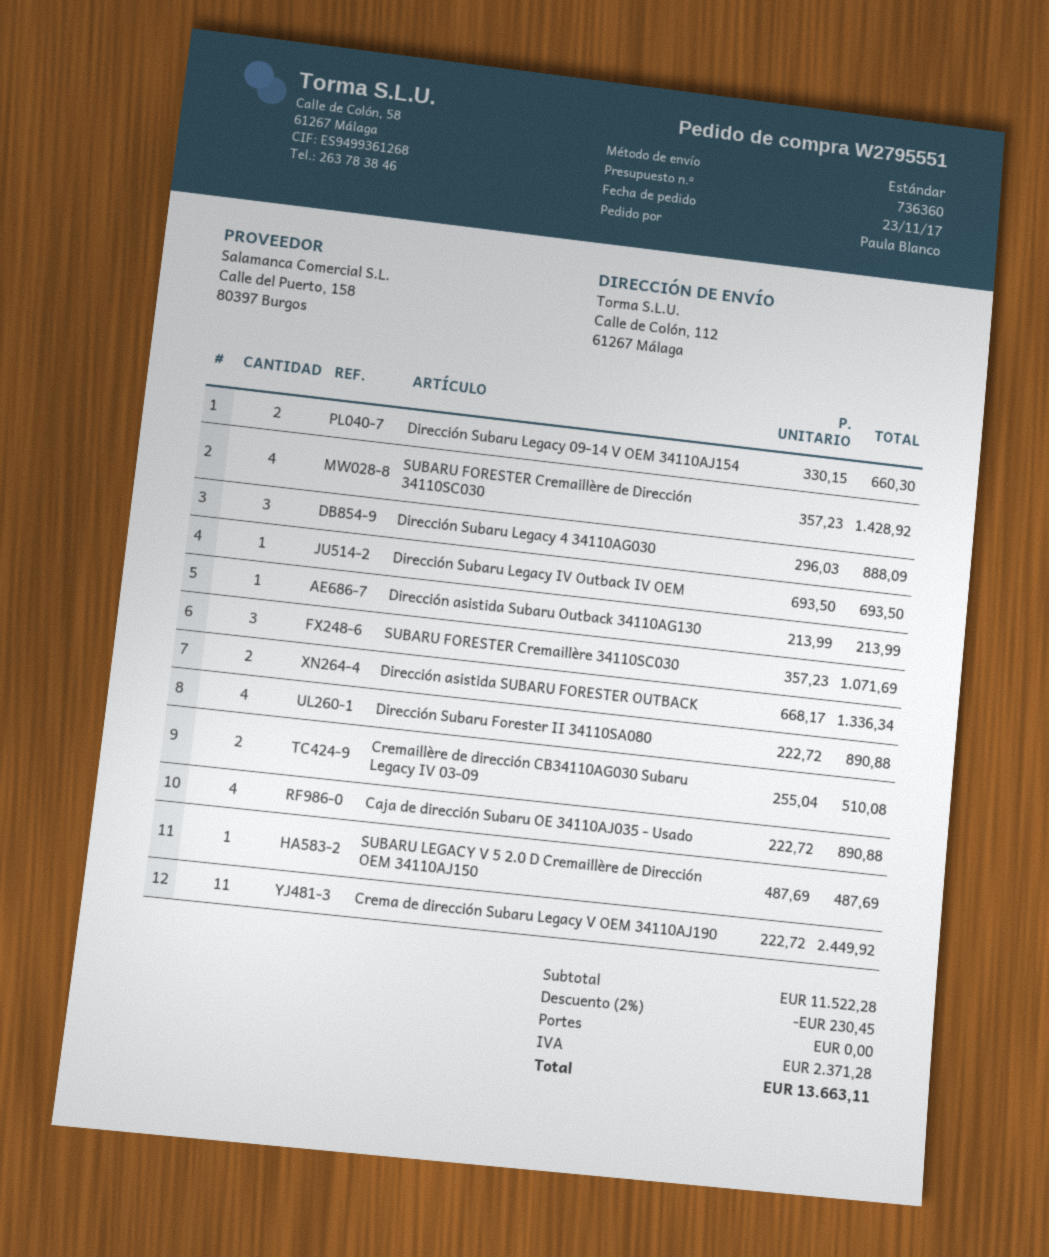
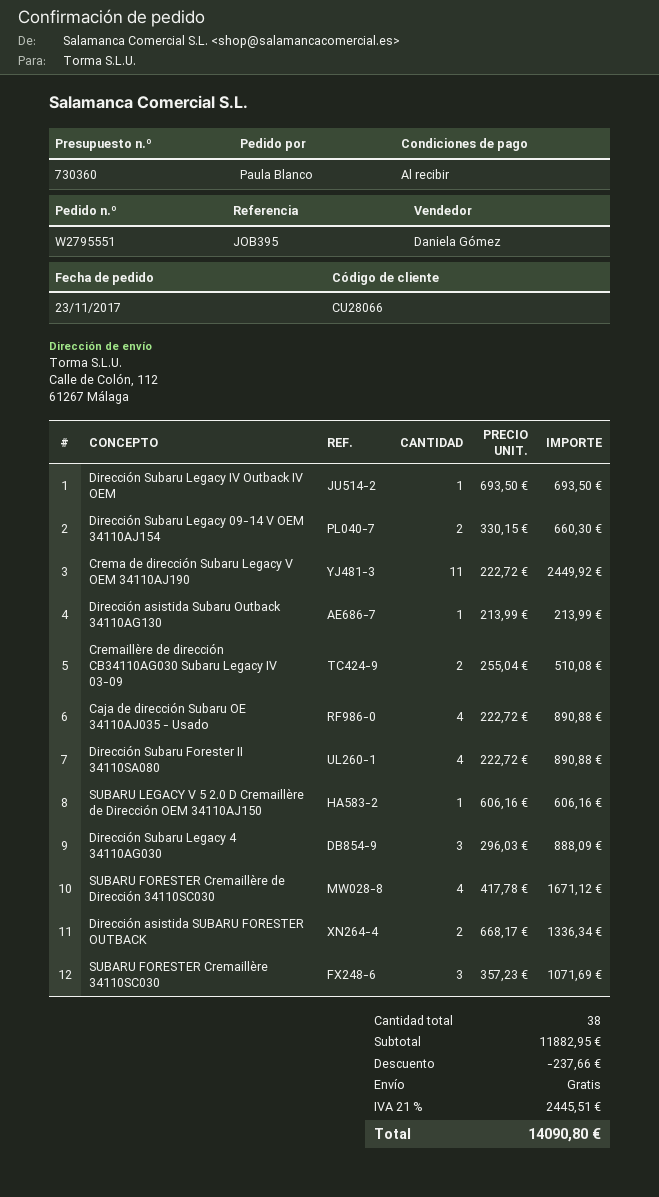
quote number: 736360 -> 730360
SUBARU FORESTER Cremaillère de Dirección 34110SC030: 4 x 357.23 = 1428.92 -> 4 x 417.78 = 1671.12
SUBARU LEGACY V 5 2.0 D Cremaillère de Dirección OEM 34110AJ150: 1 x 487.69 = 487.69 -> 1 x 606.16 = 606.16
subtotal: 11522.28 -> 11882.95
discount: 230.45 -> 237.66
tax: 2371.28 -> 2445.51
total: 13663.11 -> 14090.80

